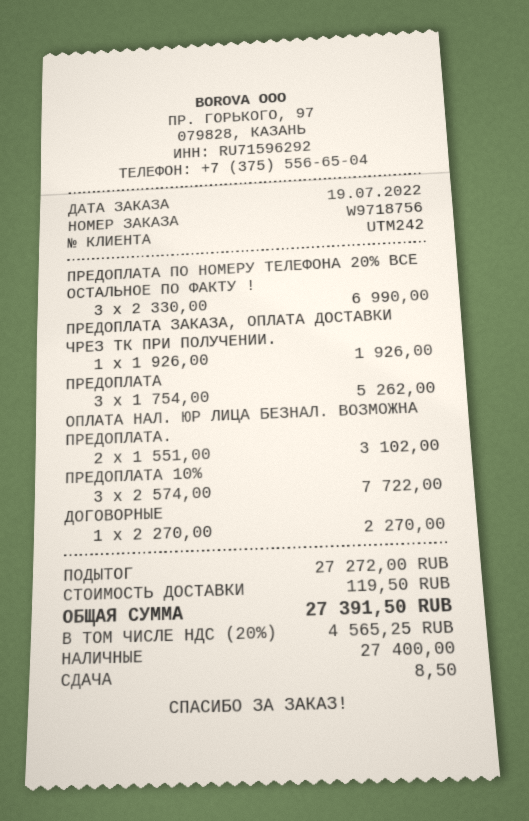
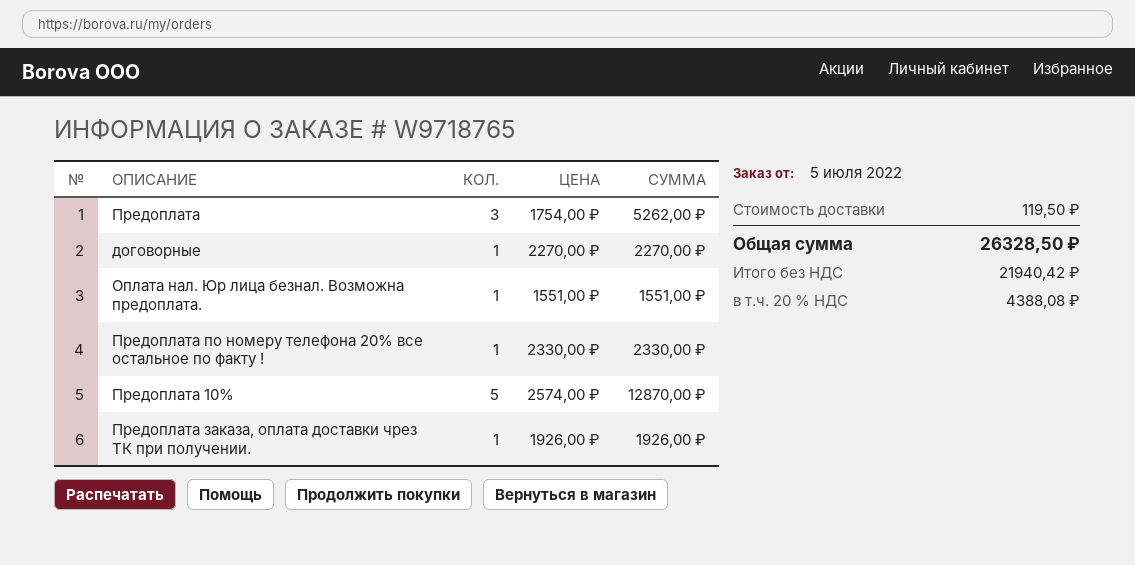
order number: W9718756 -> W9718765
order date: 2022-07-19 -> 2022-07-05
ПРЕДОПЛАТА ПО НОМЕРУ ТЕЛЕФОНА 20% ВСЕ ОСТАЛЬНОЕ ПО ФАКТУ !: 3 x 2330.00 = 6990.00 -> 1 x 2330.00 = 2330.00
ОПЛАТА НАЛ. ЮР ЛИЦА БЕЗНАЛ. ВОЗМОЖНА ПРЕДОПЛАТА.: 2 x 1551.00 = 3102.00 -> 1 x 1551.00 = 1551.00
ПРЕДОПЛАТА 10%: 3 x 2574.00 = 7722.00 -> 5 x 2574.00 = 12870.00
tax: 20% = 4565.25 -> 20% = 4388.08
total: 27391.50 -> 26328.50

